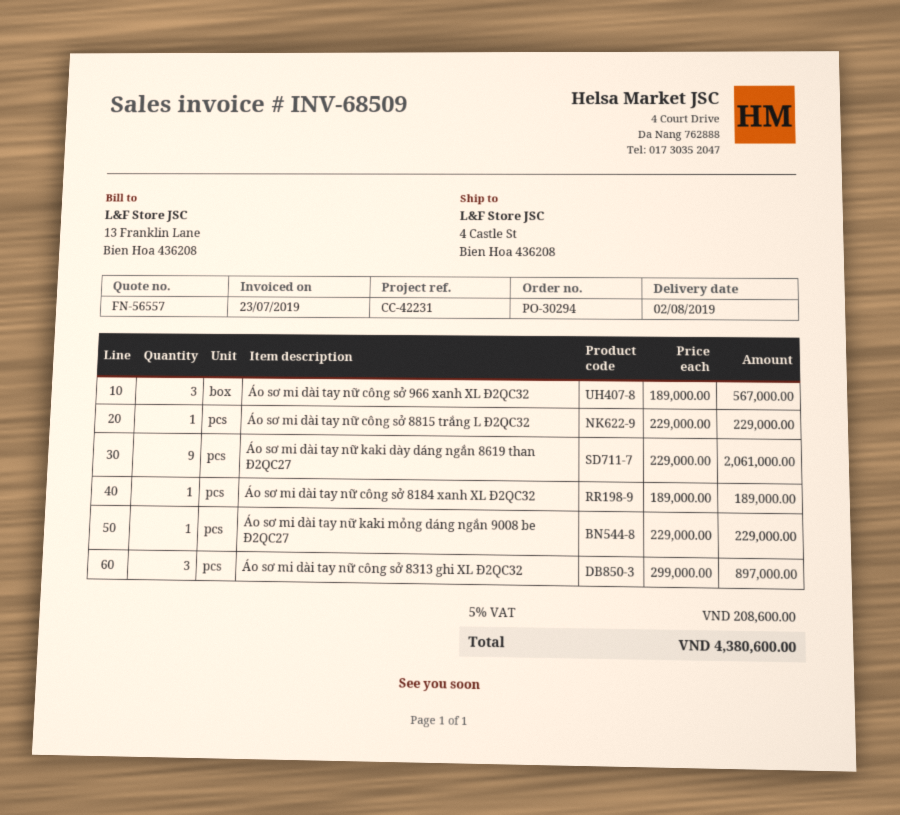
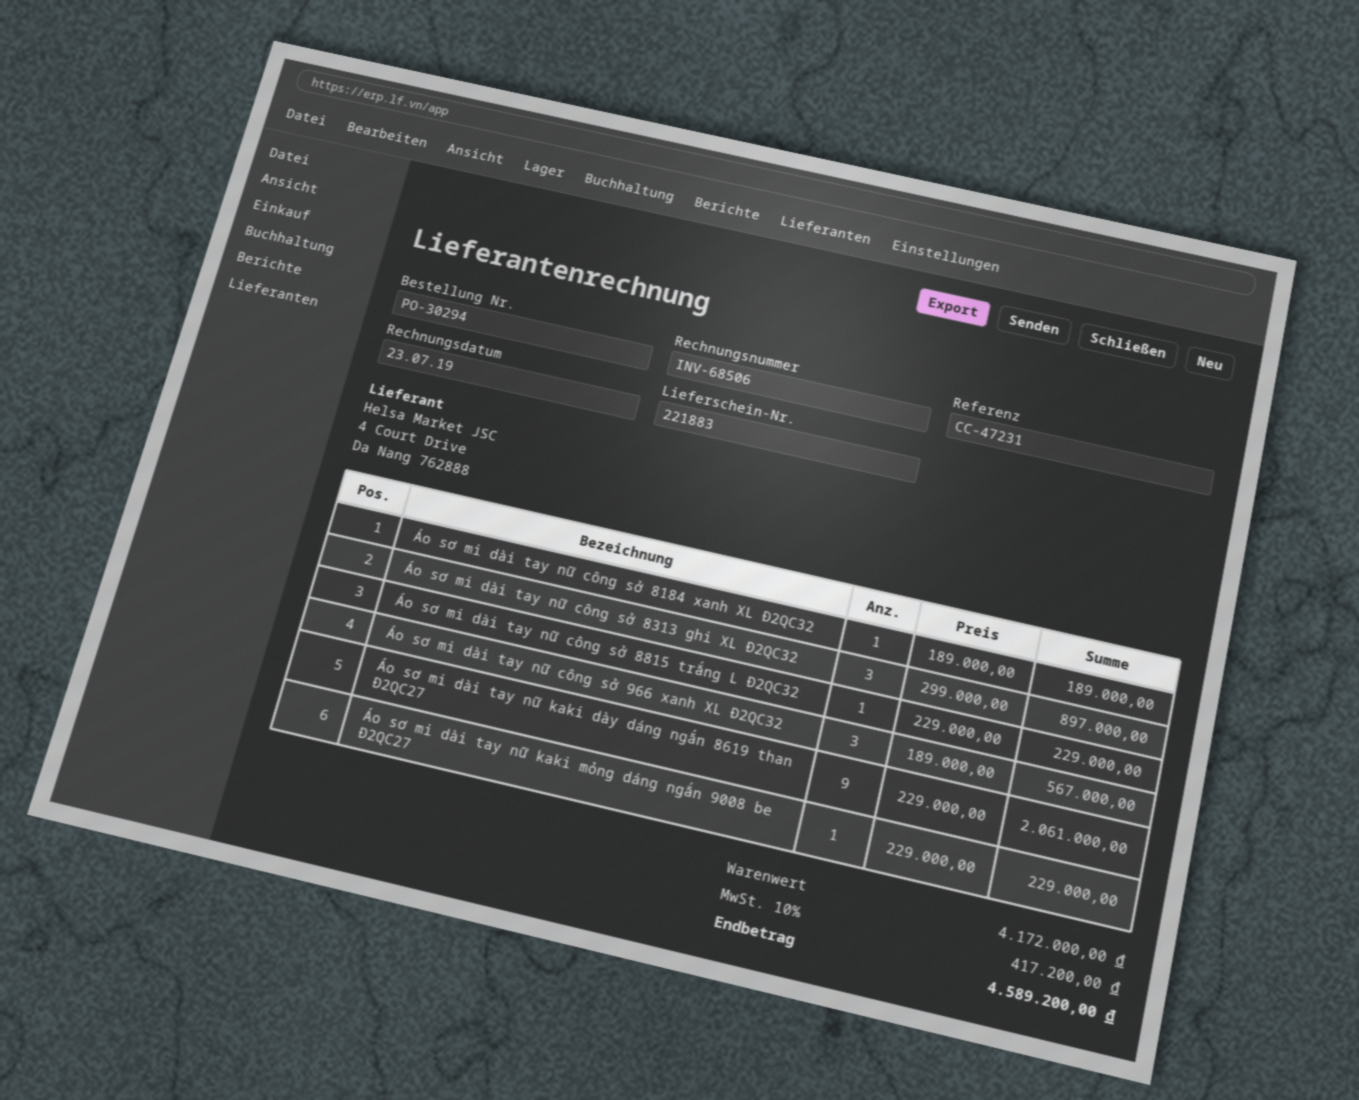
invoice number: INV-68509 -> INV-68506
reference: CC-42231 -> CC-47231
tax: 5% = 208600.00 -> 10% = 417200.00
total: 4380600.00 -> 4589200.00

